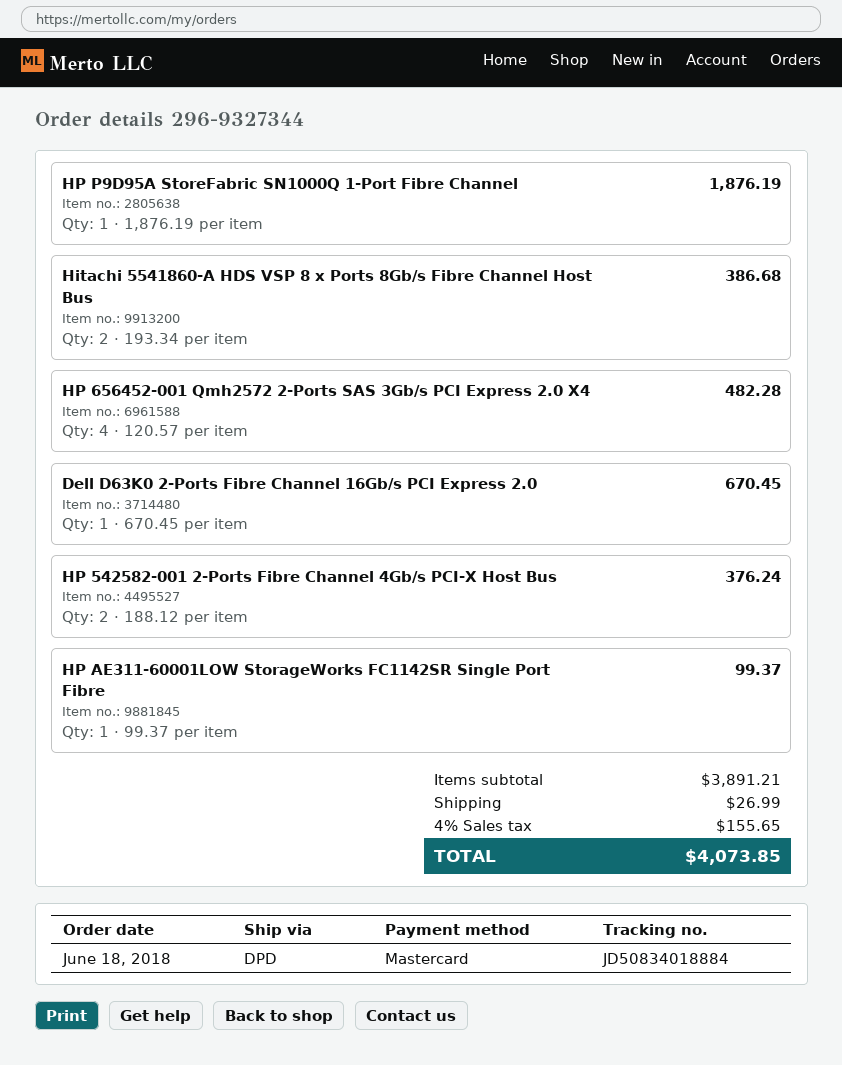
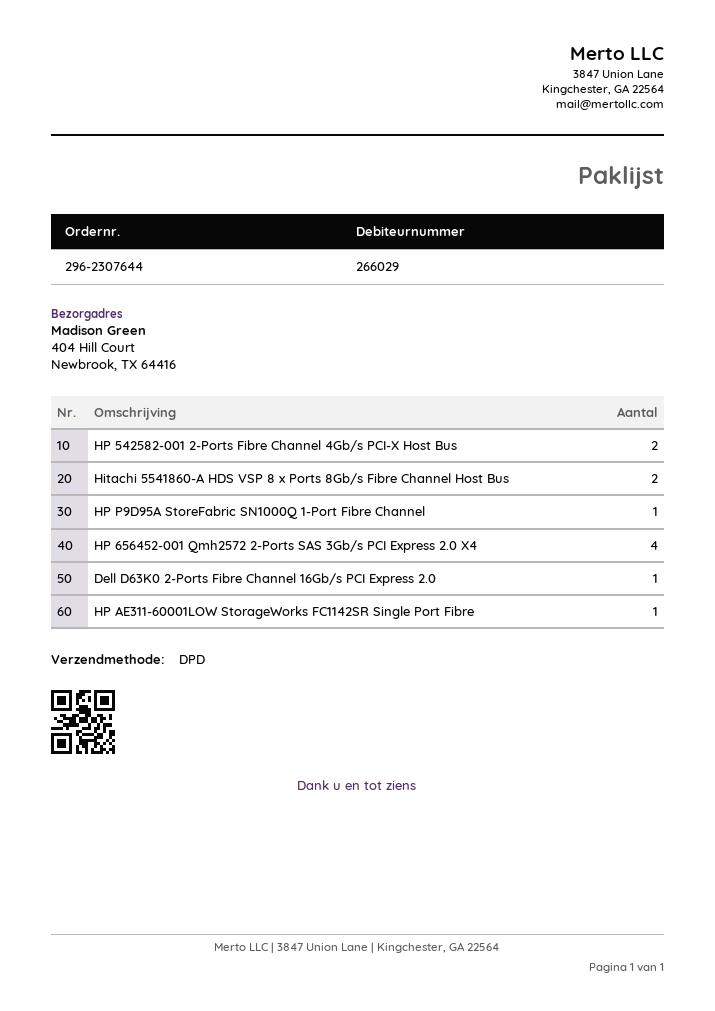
order number: 296-9327344 -> 296-2307644

